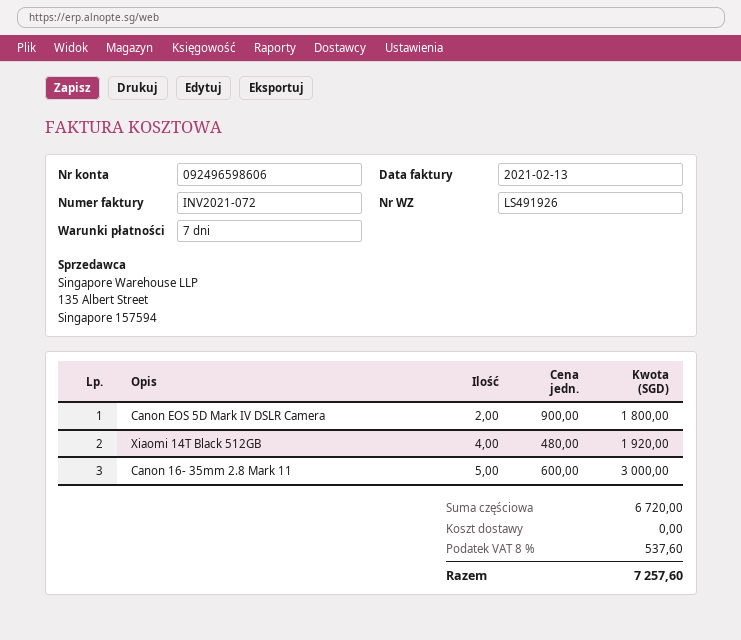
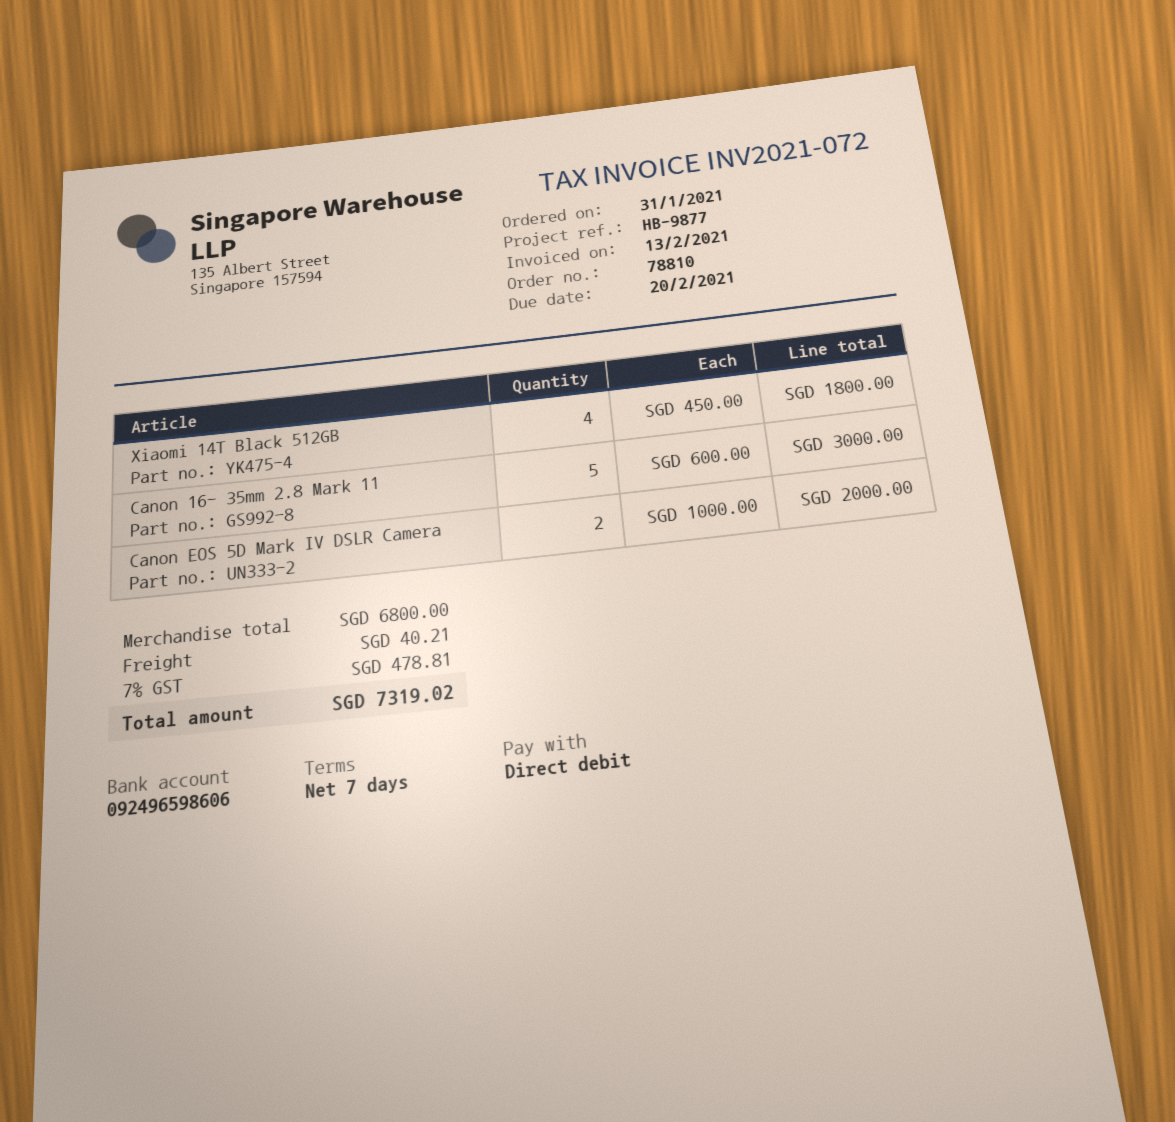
Canon EOS 5D Mark IV DSLR Camera: 2 x 900.00 = 1800.00 -> 2 x 1000.00 = 2000.00
Xiaomi 14T Black 512GB: 4 x 480.00 = 1920.00 -> 4 x 450.00 = 1800.00
subtotal: 6720.00 -> 6800.00
shipping: 0.00 -> 40.21
tax: 8% = 537.60 -> 7% = 478.81
total: 7257.60 -> 7319.02

